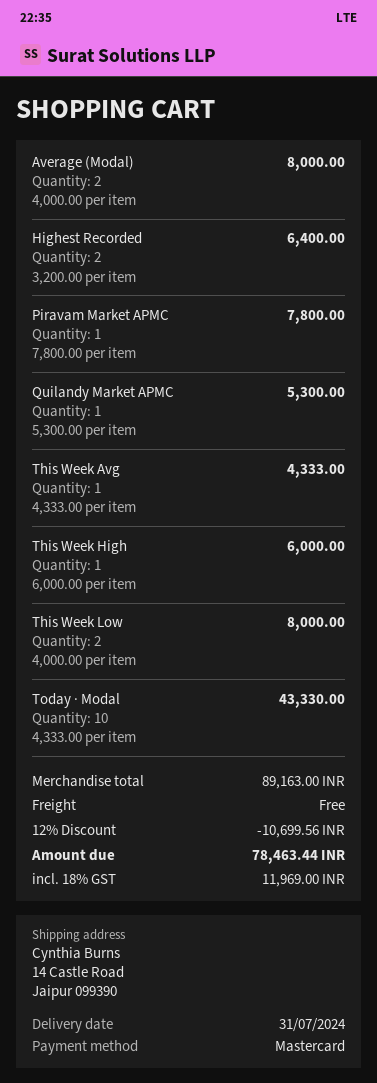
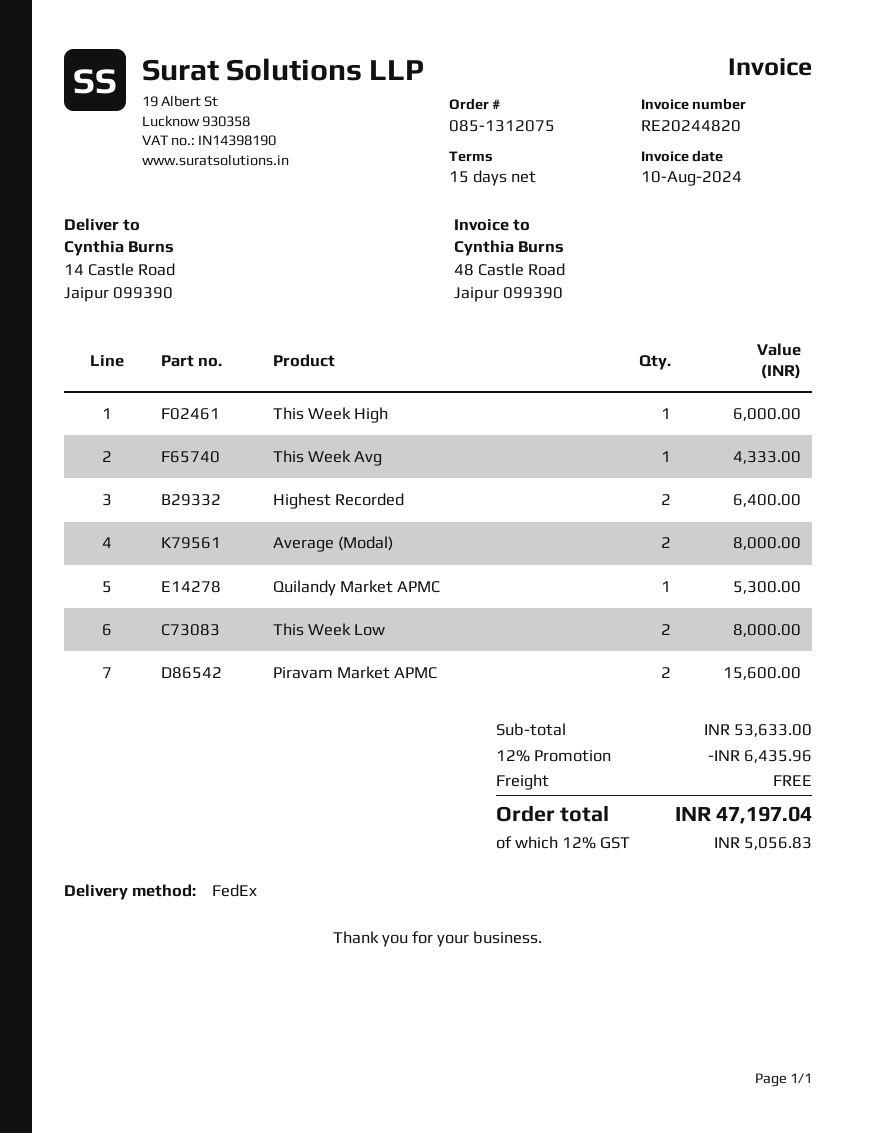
Piravam Market APMC: 1 for 7800.00 -> 2 for 15600.00
Today · Modal: 10 for 43330.00 -> none
subtotal: 89163.00 -> 53633.00
discount: 12% = 10699.56 -> 12% = 6435.96
tax: 18% = 11969.00 -> 12% = 5056.83
total: 78463.44 -> 47197.04

